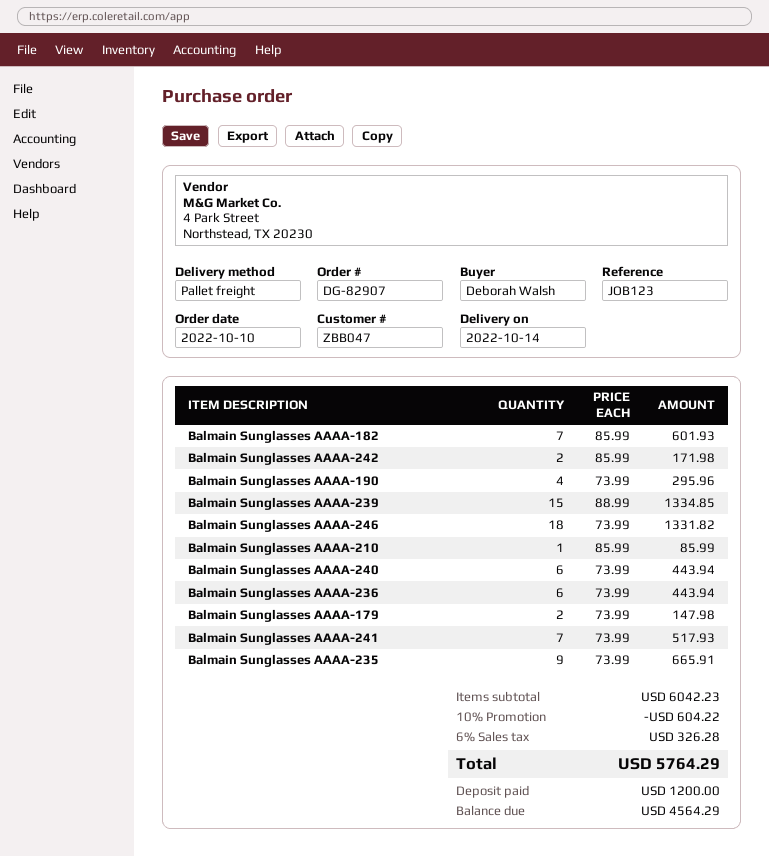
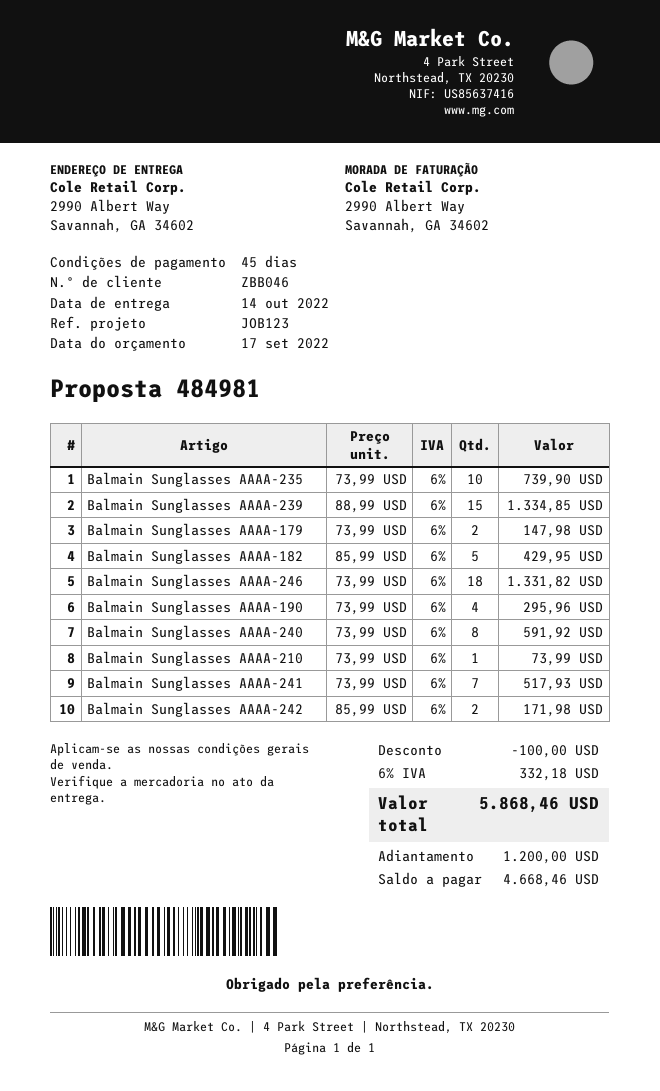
customer number: ZBB047 -> ZBB046
Balmain Sunglasses AAAA-182: 7 x 85.99 = 601.93 -> 5 x 85.99 = 429.95
Balmain Sunglasses AAAA-210: 1 x 85.99 = 85.99 -> 1 x 73.99 = 73.99
Balmain Sunglasses AAAA-240: 6 x 73.99 = 443.94 -> 8 x 73.99 = 591.92
Balmain Sunglasses AAAA-236: 6 x 73.99 = 443.94 -> none
Balmain Sunglasses AAAA-235: 9 x 73.99 = 665.91 -> 10 x 73.99 = 739.90
discount: 604.22 -> 100.00
tax: 6% = 326.28 -> 6% = 332.18
total: 5764.29 -> 5868.46
balance: 4564.29 -> 4668.46

